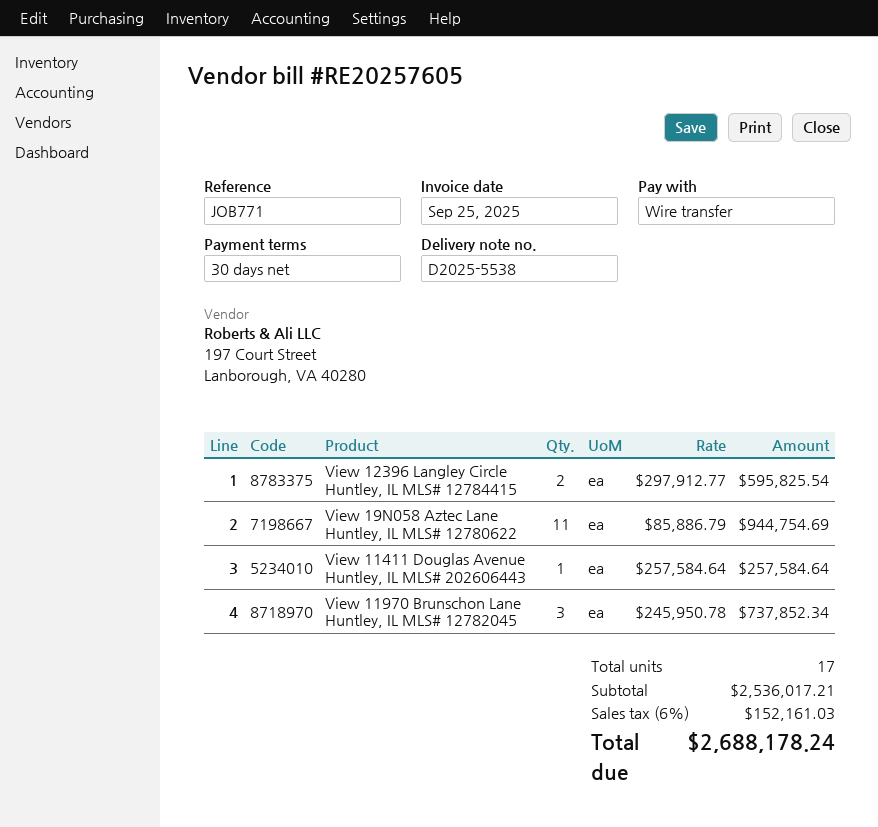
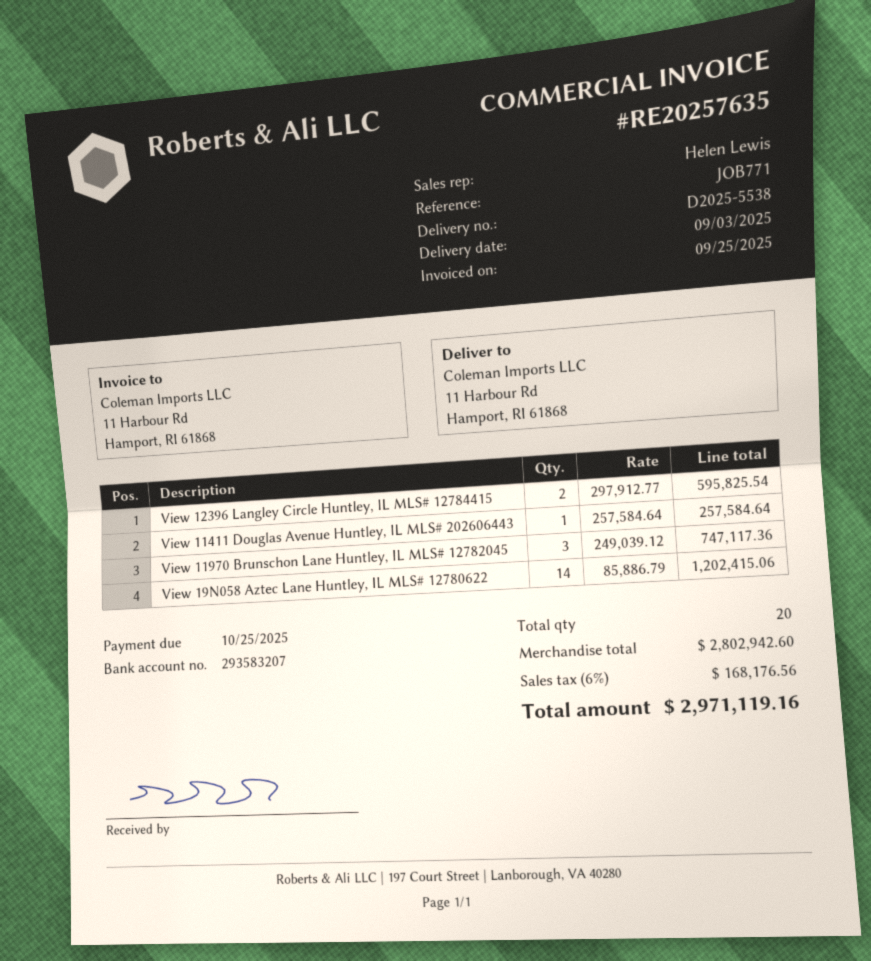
invoice number: RE20257605 -> RE20257635
View 19N058 Aztec Lane Huntley, IL MLS# 12780622: 11 x 85886.79 = 944754.69 -> 14 x 85886.79 = 1202415.06
View 11970 Brunschon Lane Huntley, IL MLS# 12782045: 3 x 245950.78 = 737852.34 -> 3 x 249039.12 = 747117.36
total quantity: 17 -> 20
subtotal: 2536017.21 -> 2802942.60
tax: 6% = 152161.03 -> 6% = 168176.56
total: 2688178.24 -> 2971119.16

